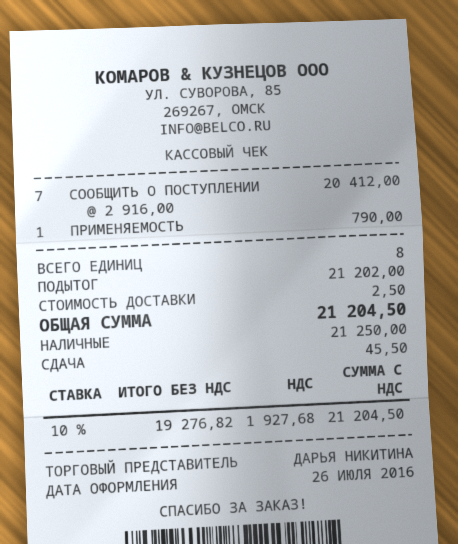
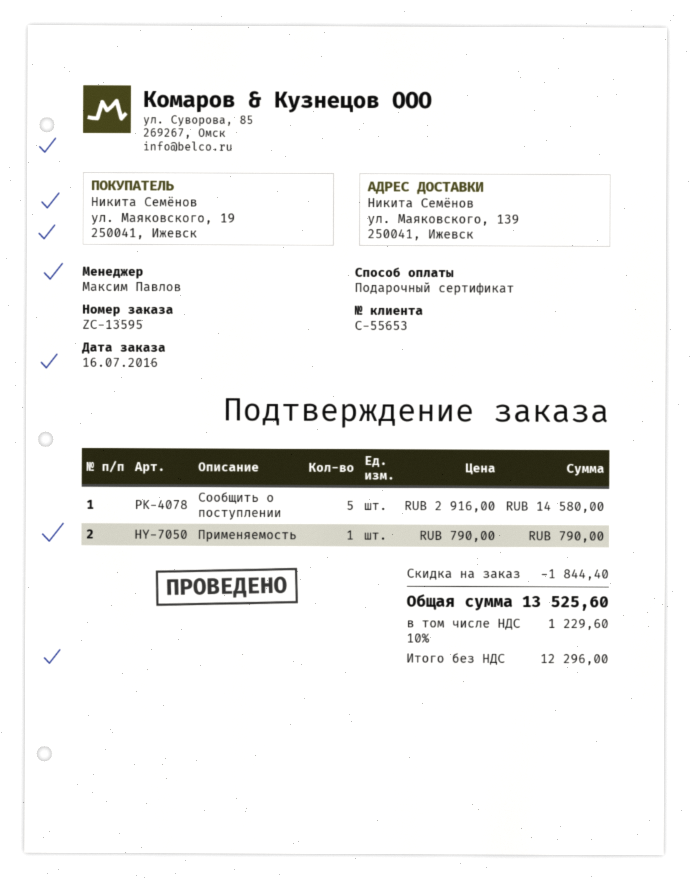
order date: 2016-07-26 -> 2016-07-16
sales rep: ДАРЬЯ НИКИТИНА -> Максим Павлов
payment method: cash -> gift card
СООБЩИТЬ О ПОСТУПЛЕНИИ: 7 x 2916.00 = 20412.00 -> 5 x 2916.00 = 14580.00
discount: none -> 1844.40
shipping: 2.50 -> none
net: 19276.82 -> 12296.00
tax: 10% = 1927.68 -> 10% = 1229.60
total: 21204.50 -> 13525.60

